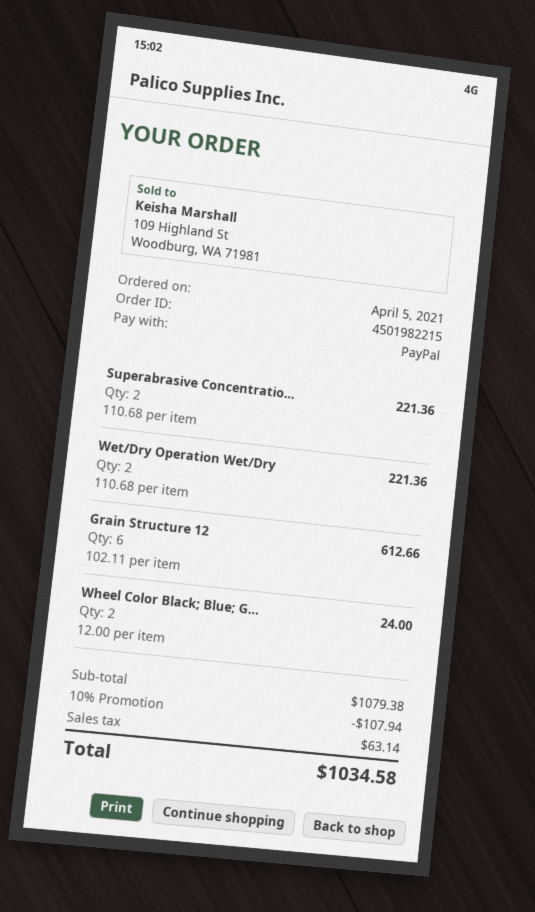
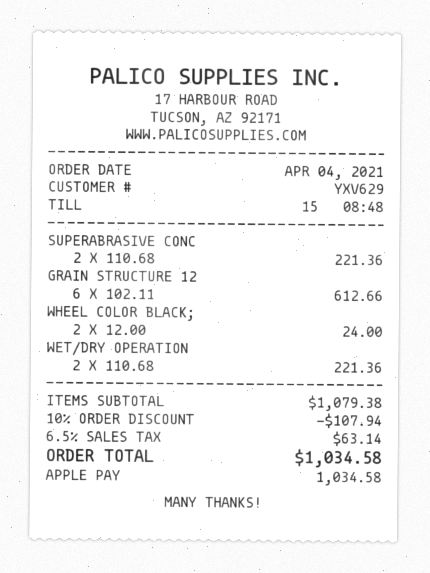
order date: 2021-04-05 -> 2021-04-04
payment method: PayPal -> Apple Pay

